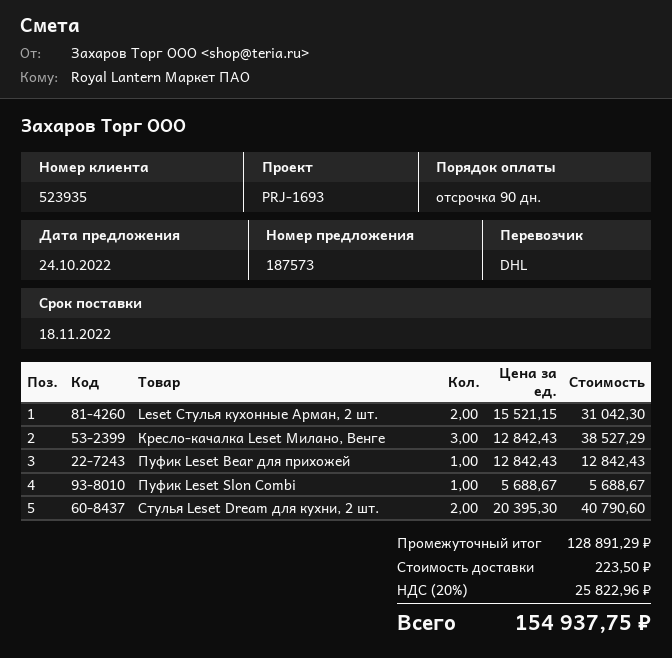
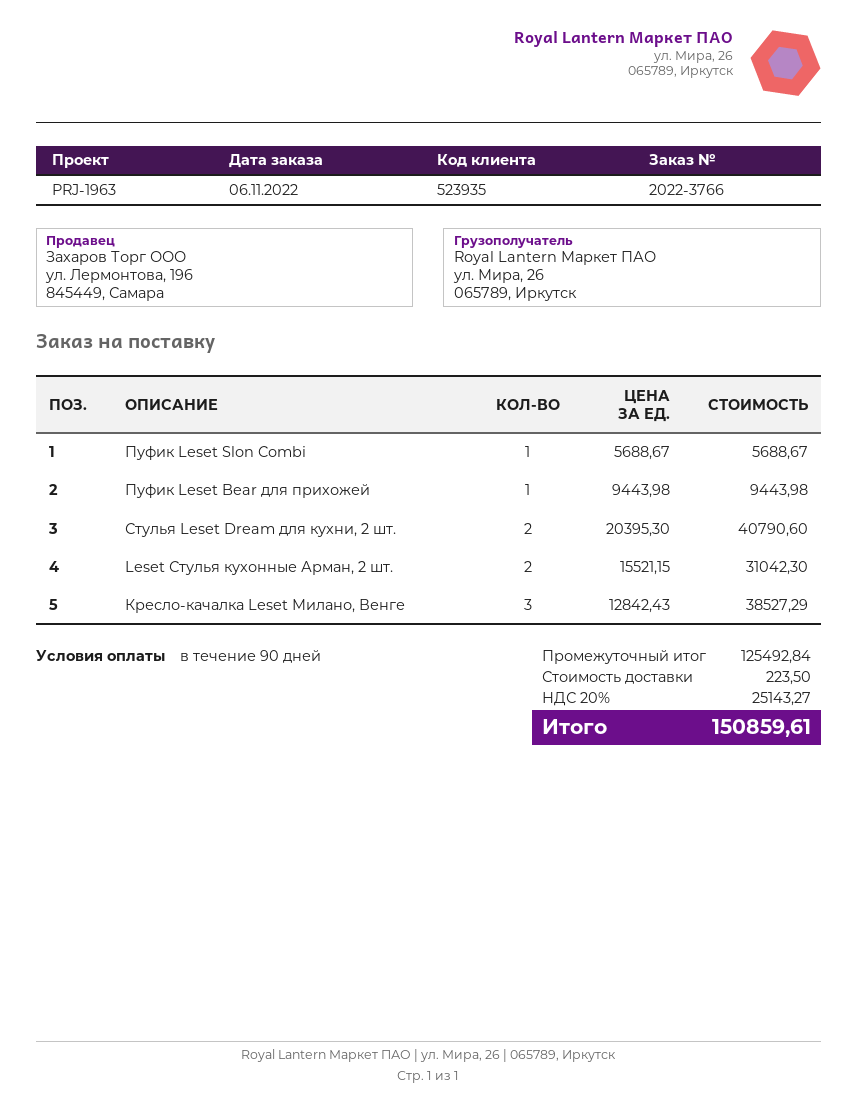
reference: PRJ-1693 -> PRJ-1963
Пуфик Leset Bear для прихожей: 1 x 12842.43 = 12842.43 -> 1 x 9443.98 = 9443.98
subtotal: 128891.29 -> 125492.84
tax: 20% = 25822.96 -> 20% = 25143.27
total: 154937.75 -> 150859.61

